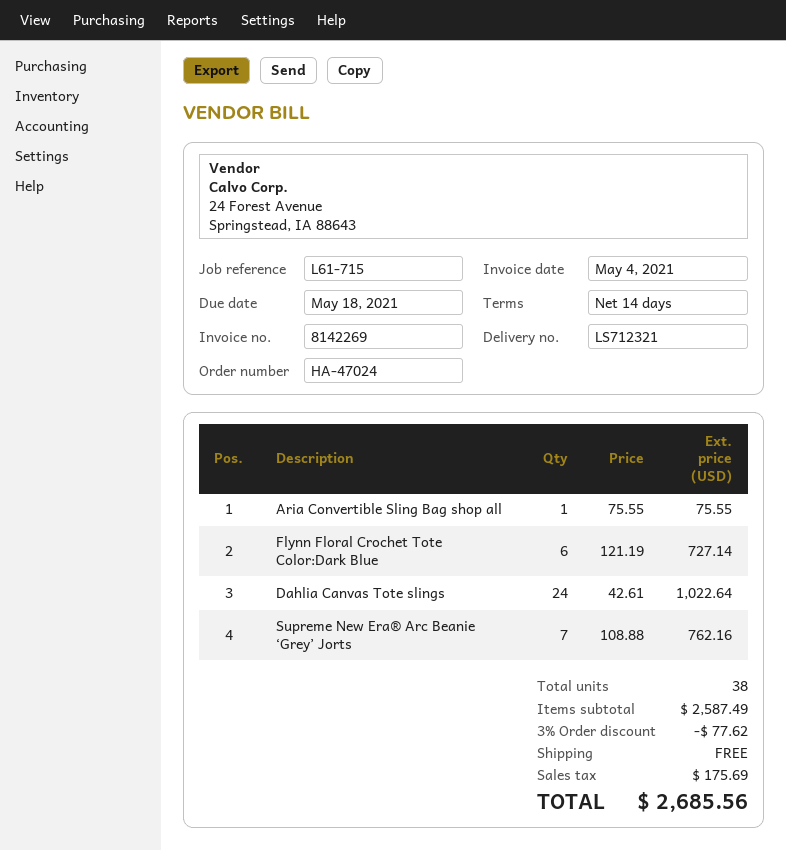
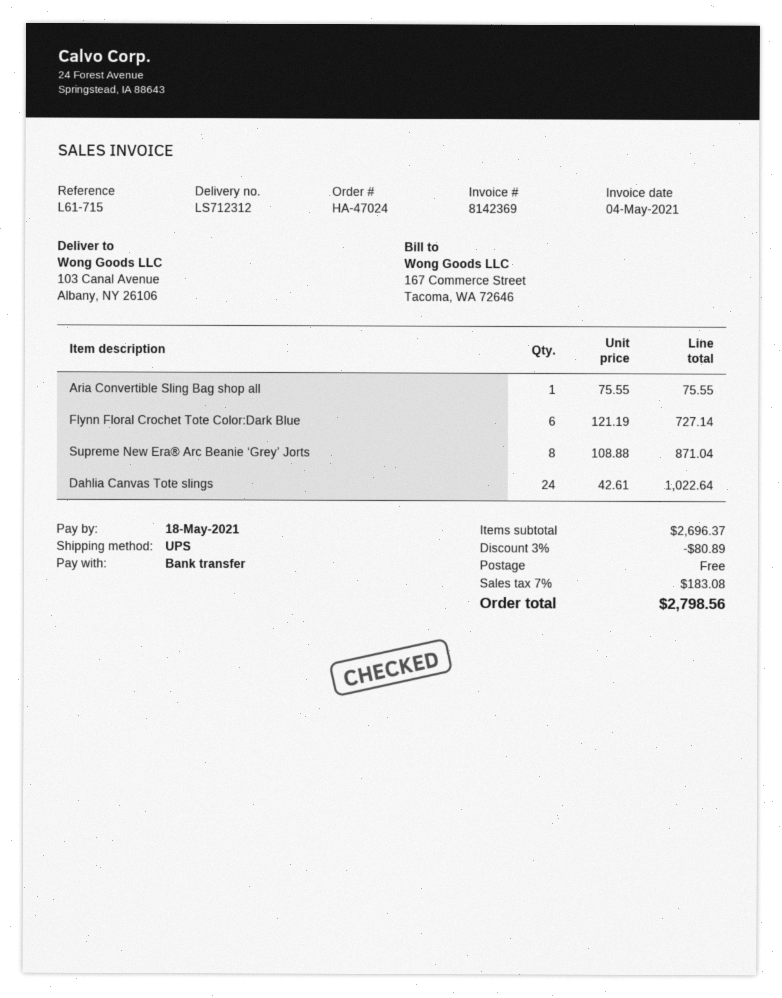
delivery note number: LS712321 -> LS712312
invoice number: 8142269 -> 8142369
Supreme New Era® Arc Beanie ‘Grey’ Jorts: 7 x 108.88 = 762.16 -> 8 x 108.88 = 871.04
subtotal: 2587.49 -> 2696.37
discount: 3% = 77.62 -> 3% = 80.89
tax: 175.69 -> 183.08
total: 2685.56 -> 2798.56

